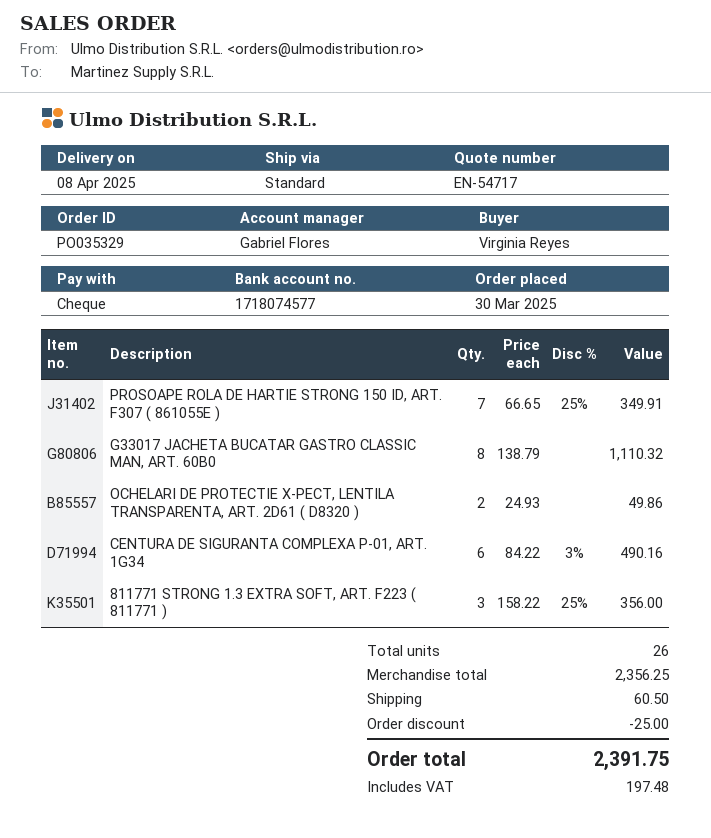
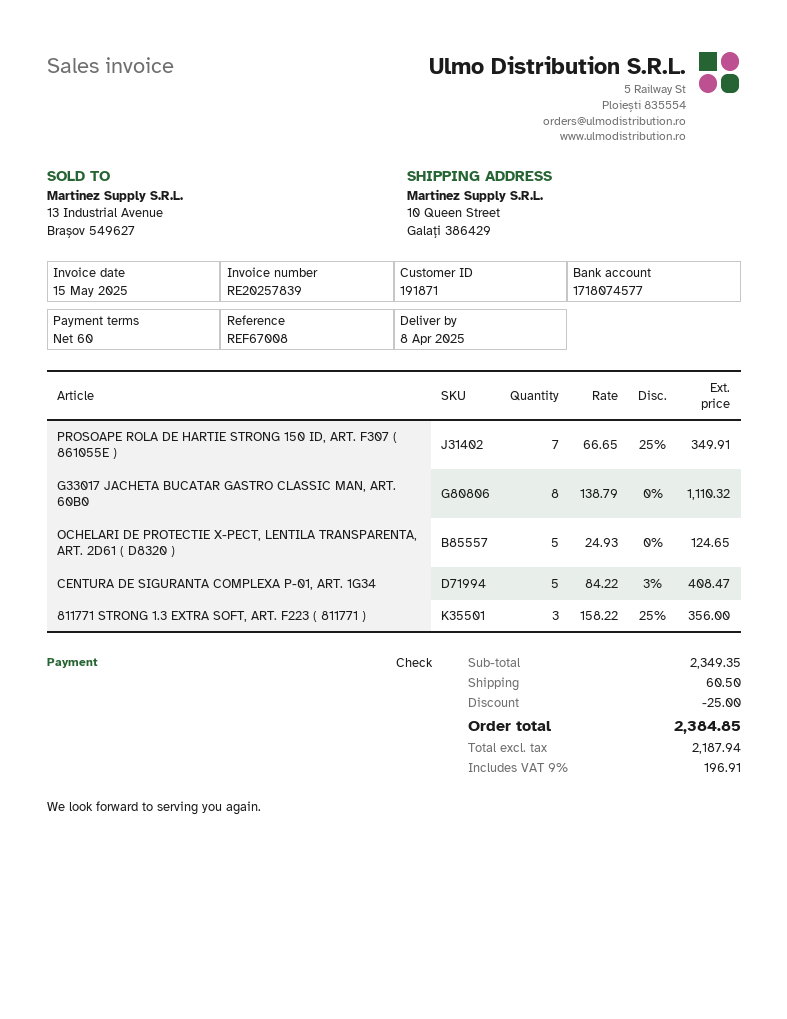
OCHELARI DE PROTECTIE X-PECT, LENTILA TRANSPARENTA, ART. 2D61 ( D8320 ): 2 x 24.93 = 49.86 -> 5 x 24.93 = 124.65
CENTURA DE SIGURANTA COMPLEXA P-01, ART. 1G34: 6 x 84.22 - 3% = 490.16 -> 5 x 84.22 - 3% = 408.47
subtotal: 2356.25 -> 2349.35
tax: 197.48 -> 196.91
total: 2391.75 -> 2384.85

